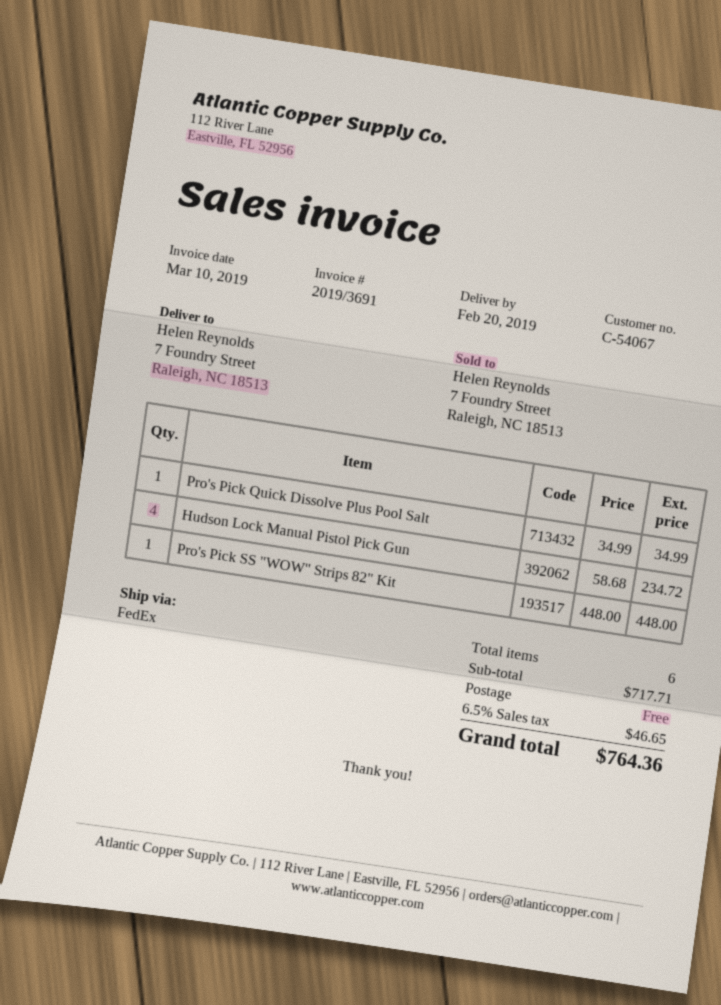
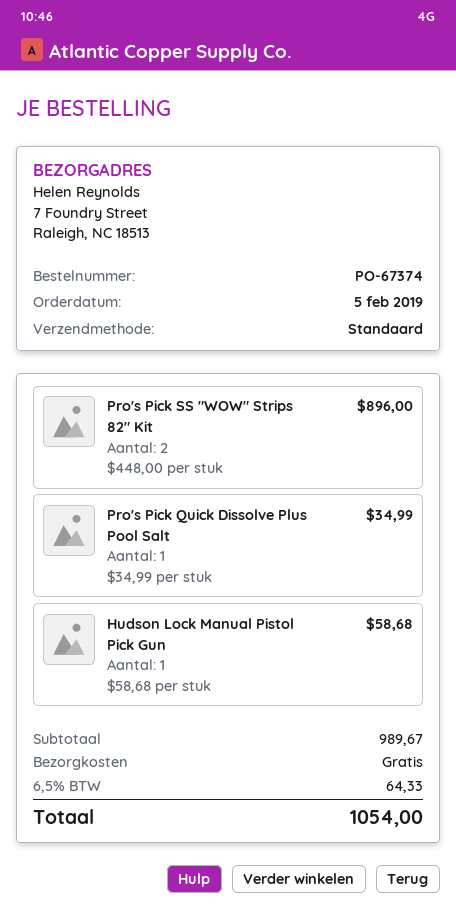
shipping method: FedEx -> standard
Hudson Lock Manual Pistol Pick Gun: 4 x 58.68 = 234.72 -> 1 x 58.68 = 58.68
Pro's Pick SS "WOW" Strips 82" Kit: 1 x 448.00 = 448.00 -> 2 x 448.00 = 896.00
subtotal: 717.71 -> 989.67
tax: 6.5% = 46.65 -> 6.5% = 64.33
total: 764.36 -> 1054.00

